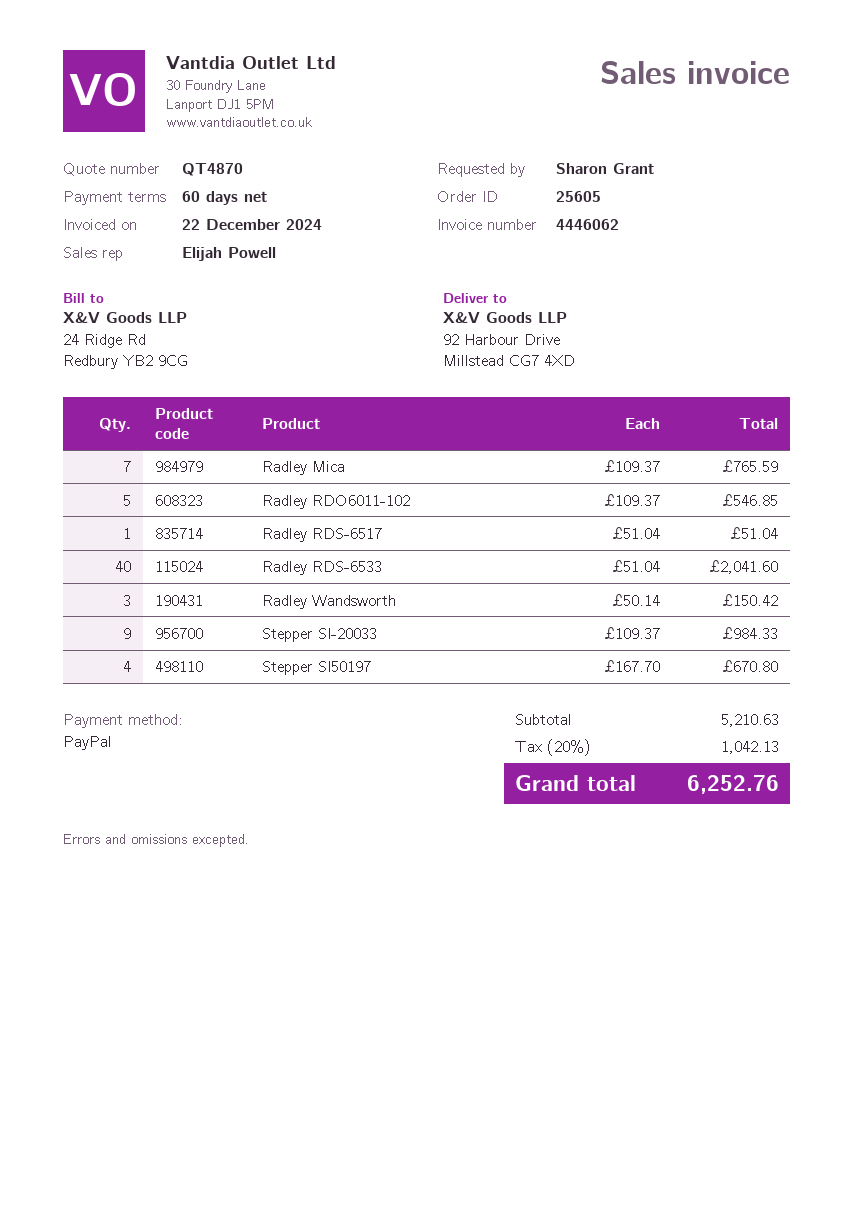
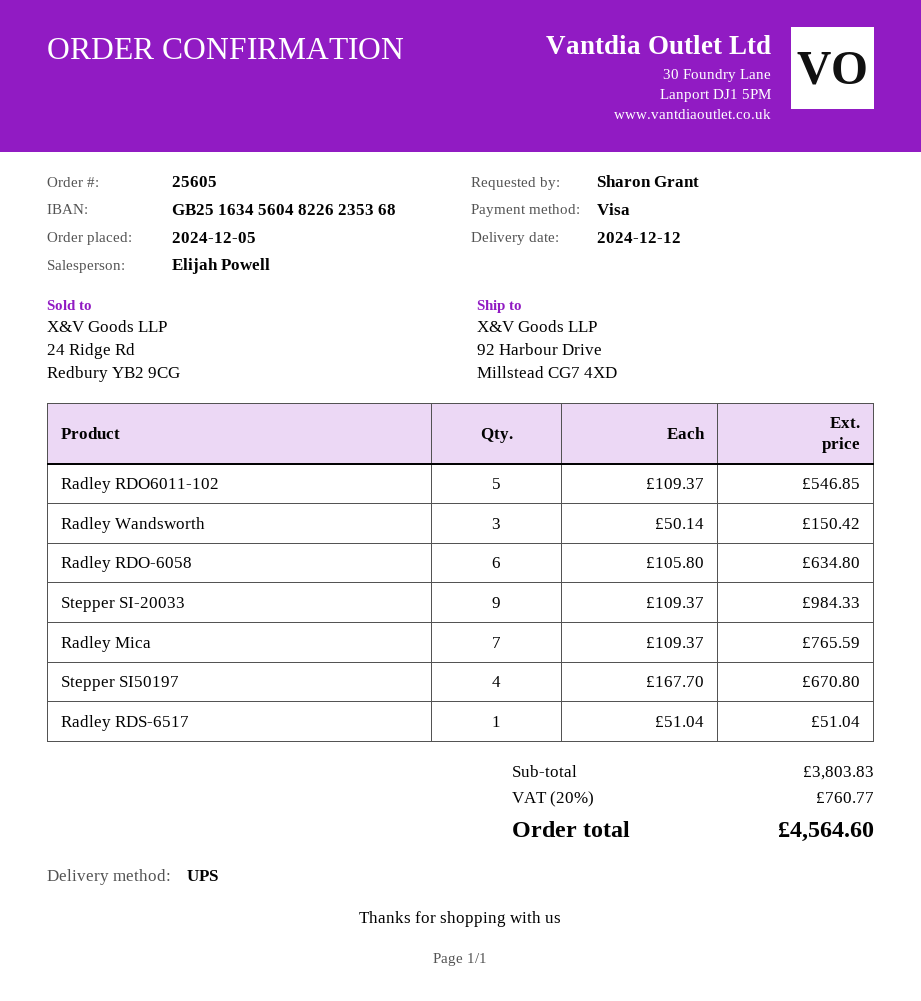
payment method: PayPal -> Visa
Radley RDS-6533: 40 x 51.04 = 2041.60 -> none
Radley RDO-6058: none -> 6 x 105.80 = 634.80
subtotal: 5210.63 -> 3803.83
tax: 20% = 1042.13 -> 20% = 760.77
total: 6252.76 -> 4564.60

